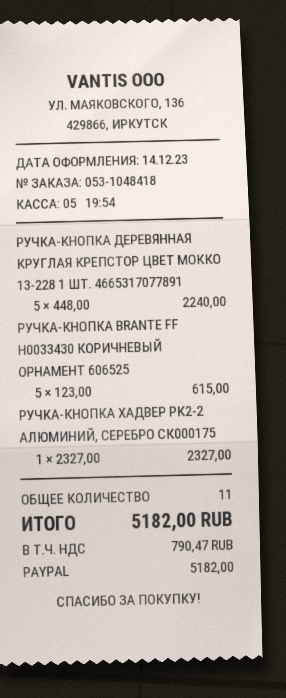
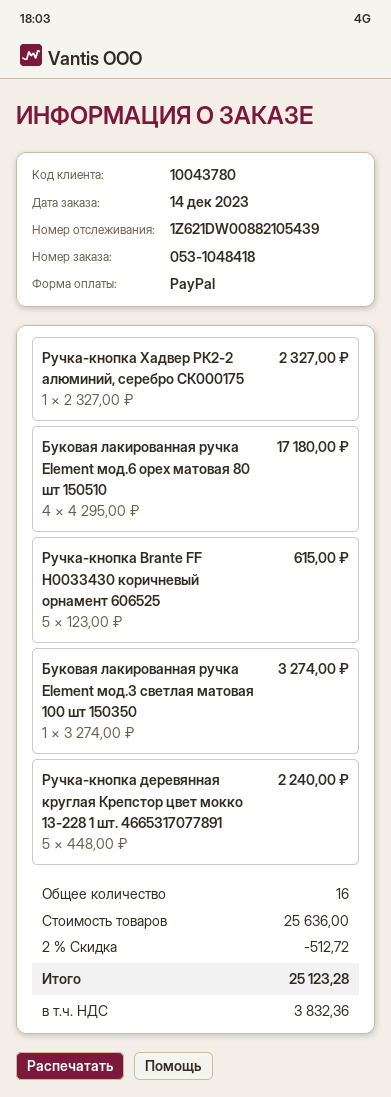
Буковая лакированная ручка Element мод.6 орех матовая 80 шт 150510: none -> 4 x 4295.00 = 17180.00
Буковая лакированная ручка Element мод.3 светлая матовая 100 шт 150350: none -> 1 x 3274.00 = 3274.00
total quantity: 11 -> 16
discount: none -> 2% = 512.72
tax: 790.47 -> 3832.36
total: 5182.00 -> 25123.28

